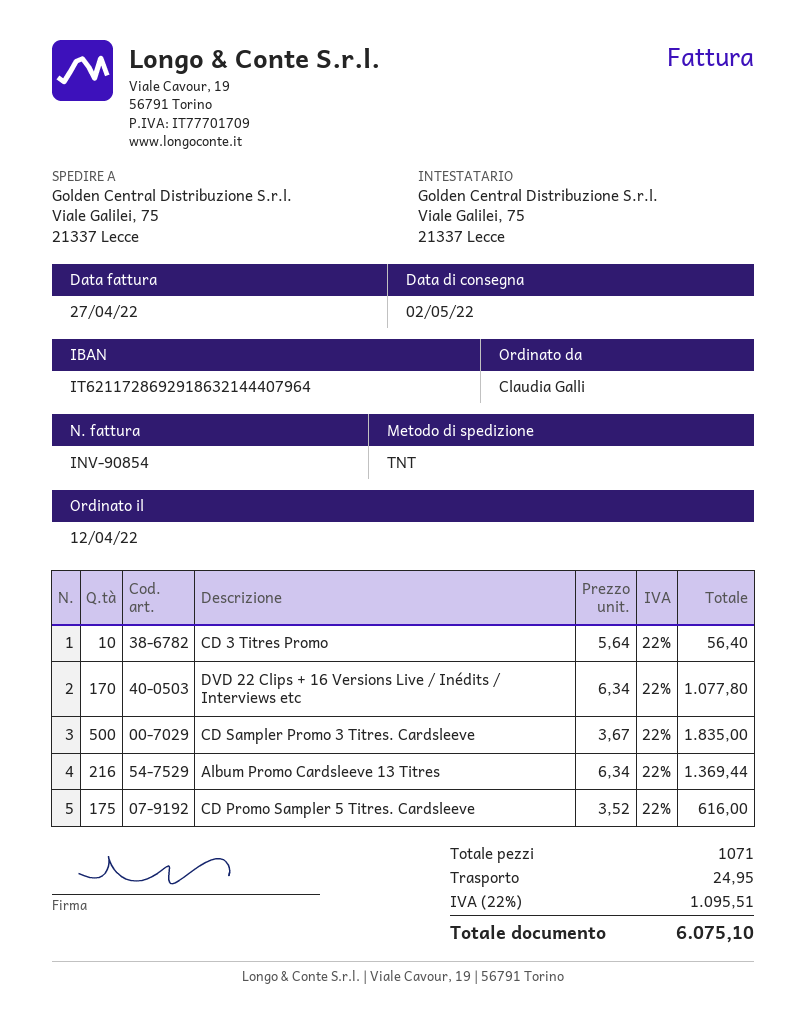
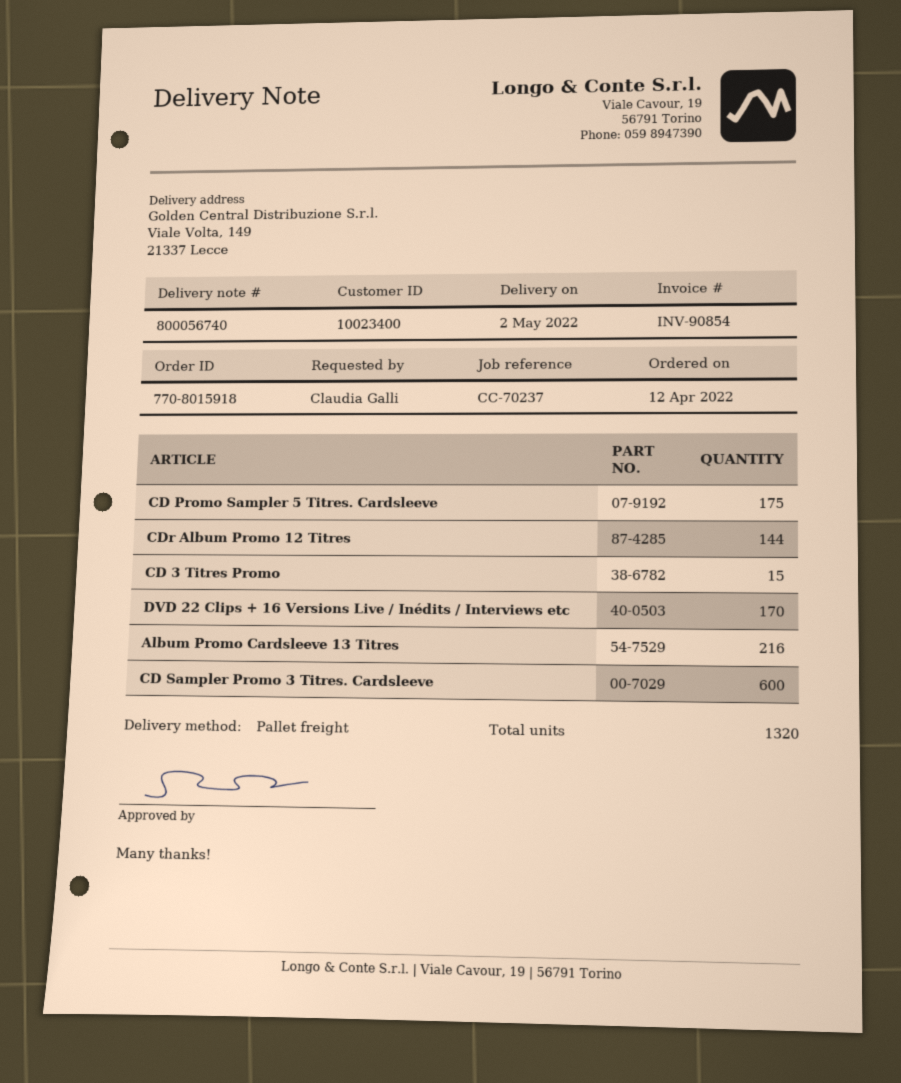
shipping method: TNT -> pallet freight
ship to: Viale Galilei, 75, 21337 Lecce -> Viale Volta, 149, 21337 Lecce
CD 3 Titres Promo: 10 -> 15
CD Sampler Promo 3 Titres. Cardsleeve: 500 -> 600
CDr Album Promo 12 Titres: none -> 144
total quantity: 1071 -> 1320

